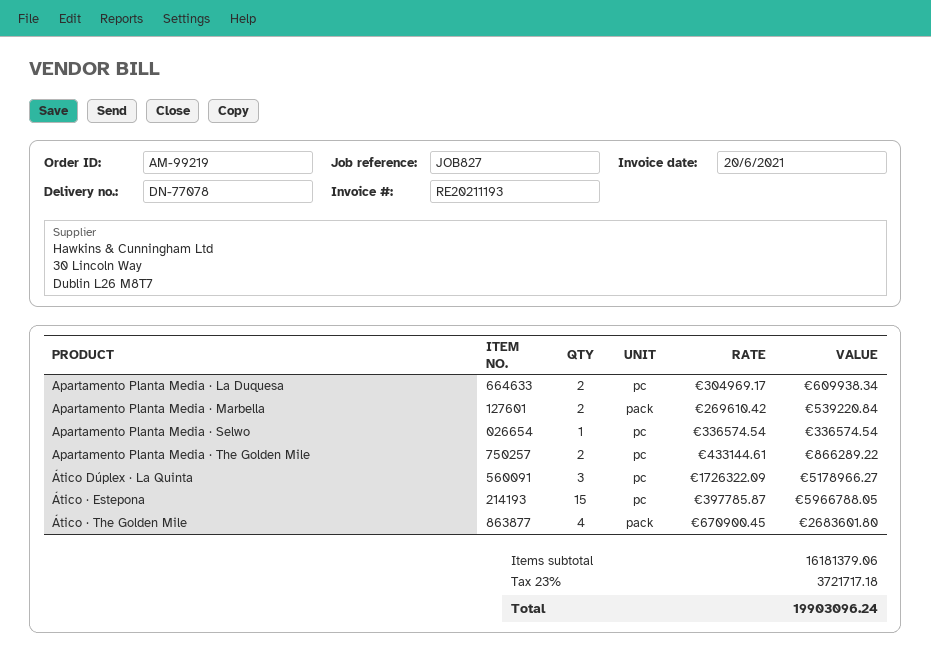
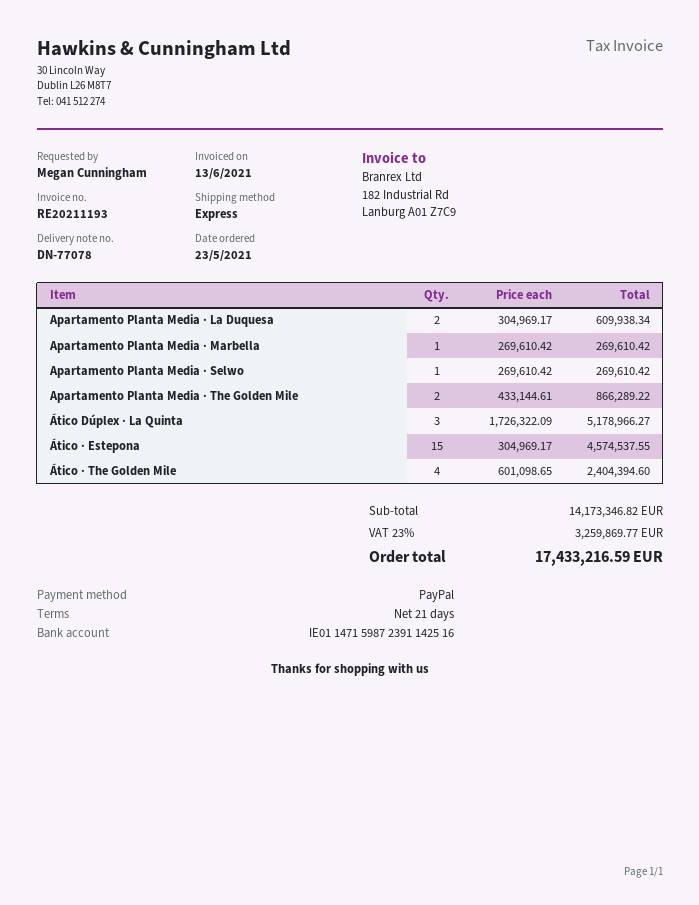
invoice date: 2021-06-20 -> 2021-06-13
Apartamento Planta Media · Marbella: 2 x 269610.42 = 539220.84 -> 1 x 269610.42 = 269610.42
Apartamento Planta Media · Selwo: 1 x 336574.54 = 336574.54 -> 1 x 269610.42 = 269610.42
Ático · Estepona: 15 x 397785.87 = 5966788.05 -> 15 x 304969.17 = 4574537.55
Ático · The Golden Mile: 4 x 670900.45 = 2683601.80 -> 4 x 601098.65 = 2404394.60
subtotal: 16181379.06 -> 14173346.82
tax: 23% = 3721717.18 -> 23% = 3259869.77
total: 19903096.24 -> 17433216.59

